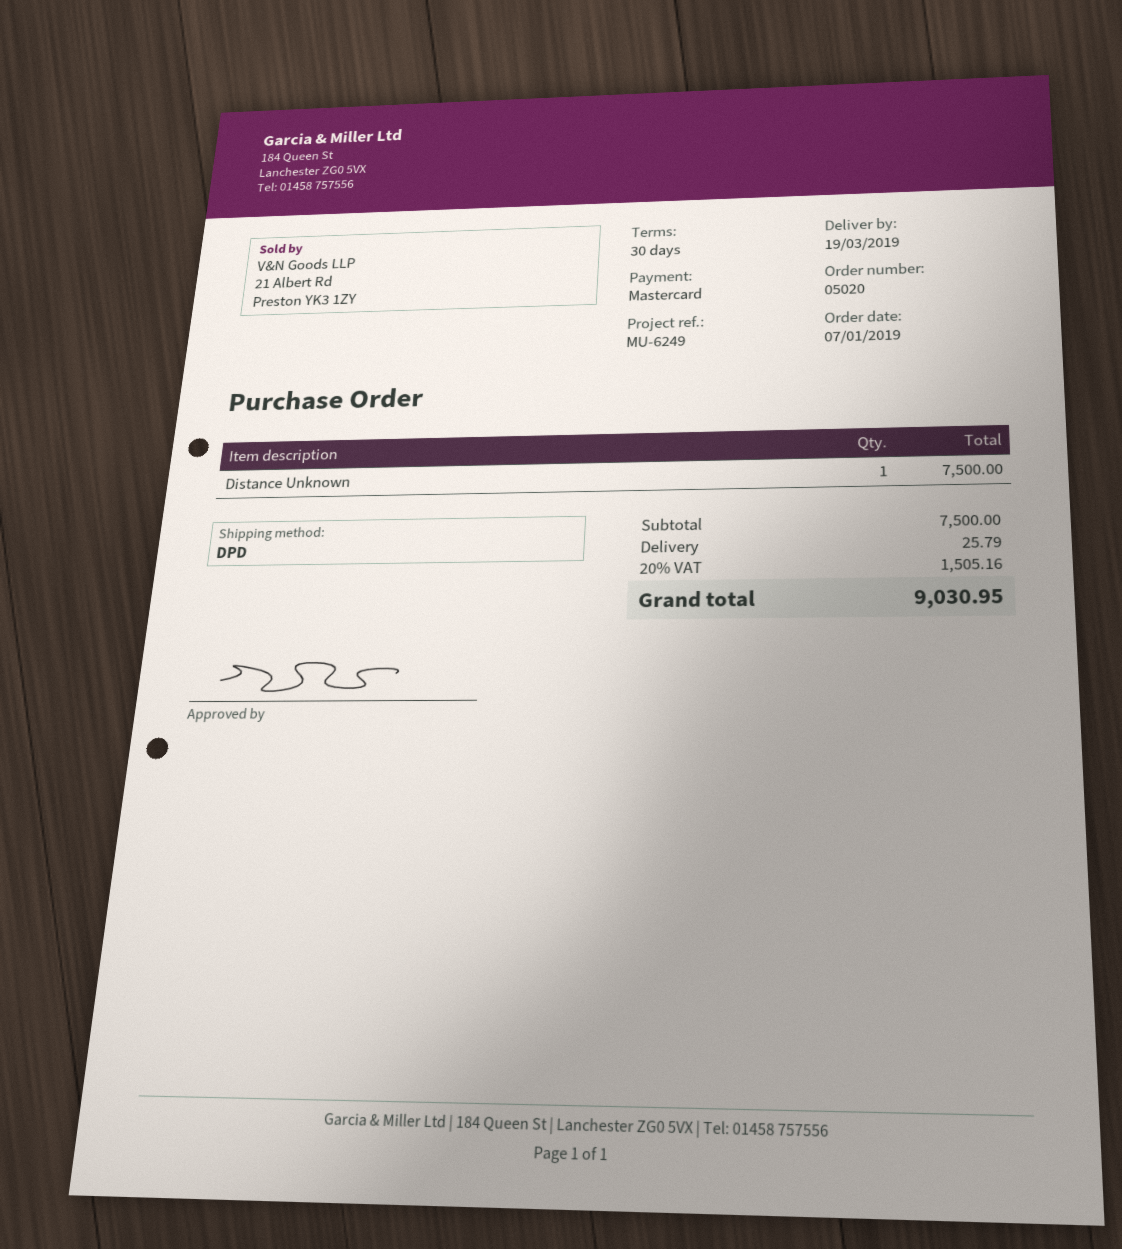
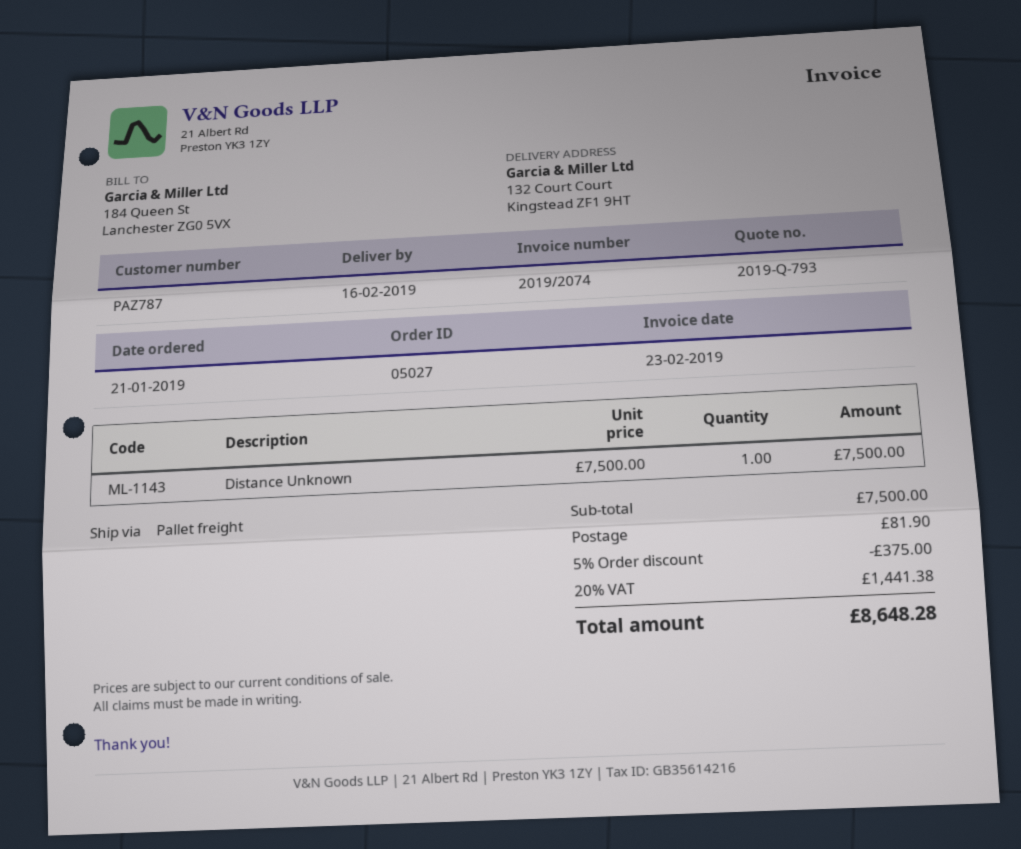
order number: 05020 -> 05027
order date: 2019-01-07 -> 2019-01-21
delivery date: 2019-03-19 -> 2019-02-16
shipping method: DPD -> pallet freight
discount: none -> 5% = 375.00
shipping: 25.79 -> 81.90
tax: 20% = 1505.16 -> 20% = 1441.38
total: 9030.95 -> 8648.28

